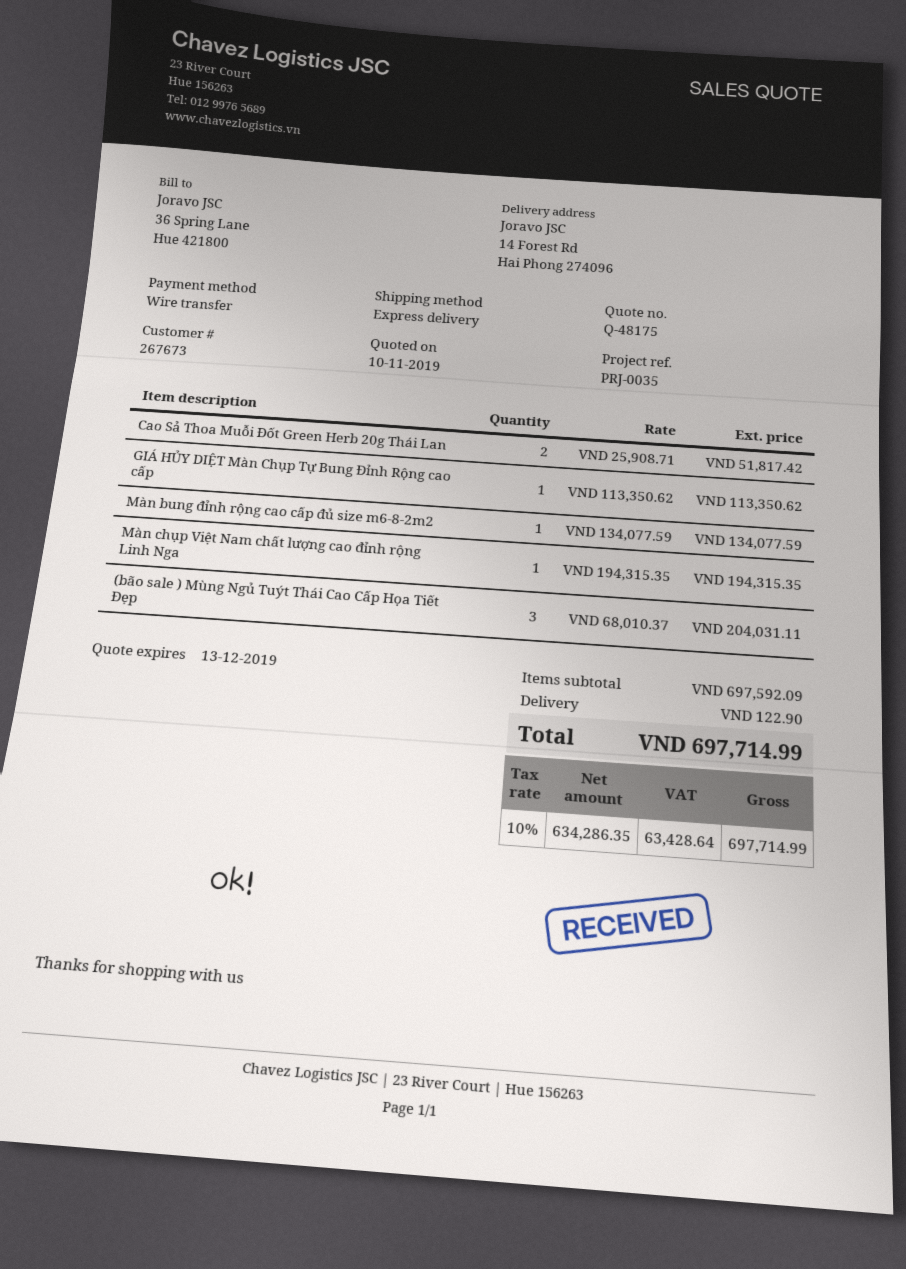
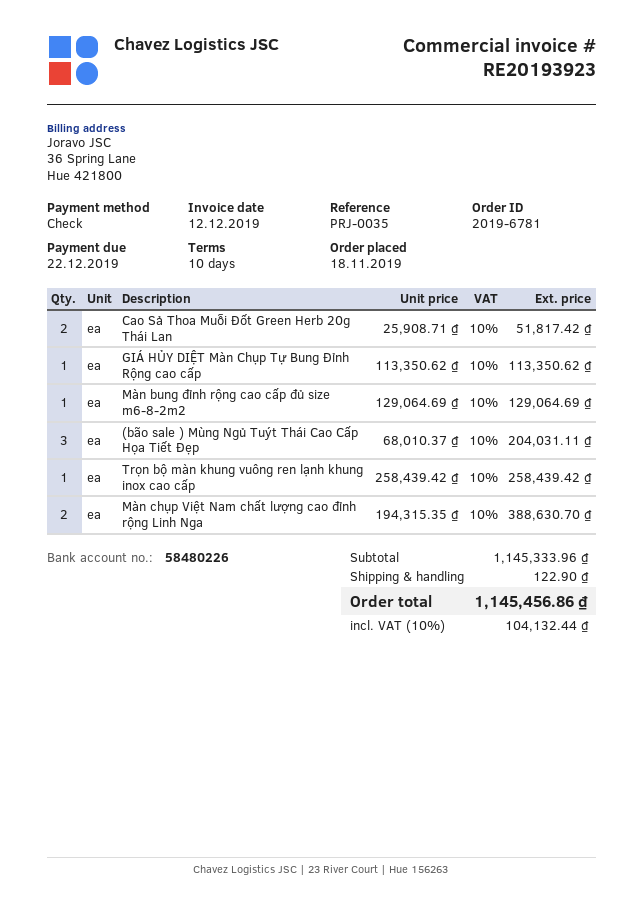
payment method: bank transfer -> cheque
Màn bung đỉnh rộng cao cấp đủ size m6-8-2m2: 1 x 134077.59 = 134077.59 -> 1 x 129064.69 = 129064.69
Màn chụp Việt Nam chất lượng cao đỉnh rộng Linh Nga: 1 x 194315.35 = 194315.35 -> 2 x 194315.35 = 388630.70
Trọn bộ màn khung vuông ren lạnh khung inox cao cấp: none -> 1 x 258439.42 = 258439.42
subtotal: 697592.09 -> 1145333.96
tax: 10% = 63428.64 -> 10% = 104132.44
total: 697714.99 -> 1145456.86

